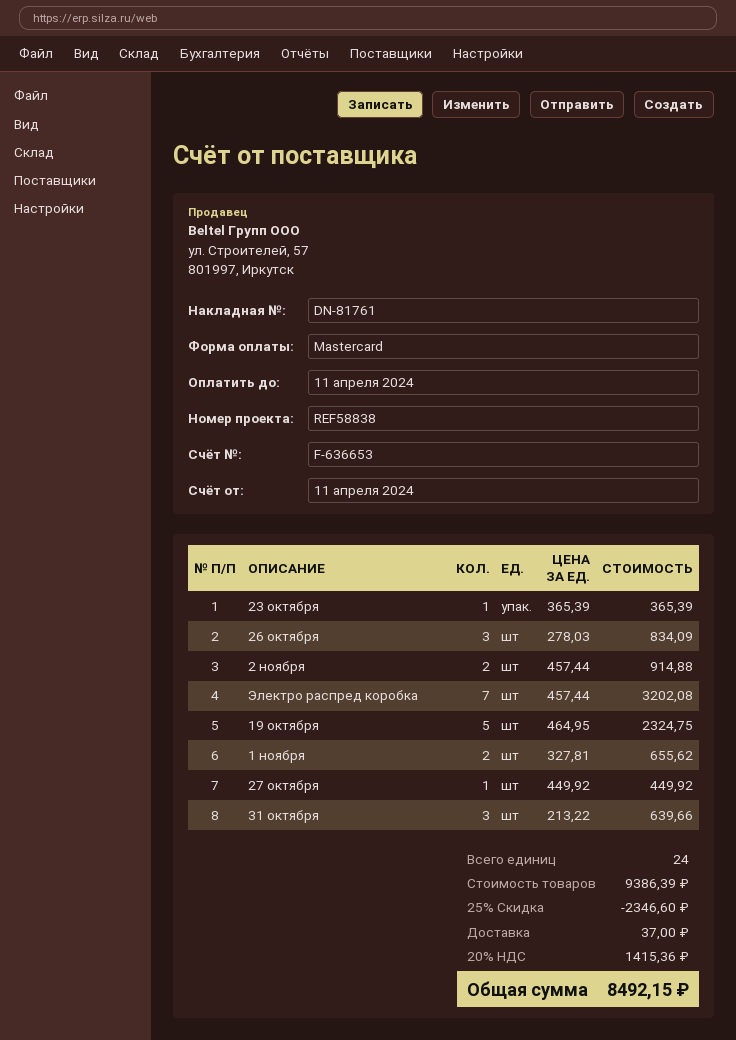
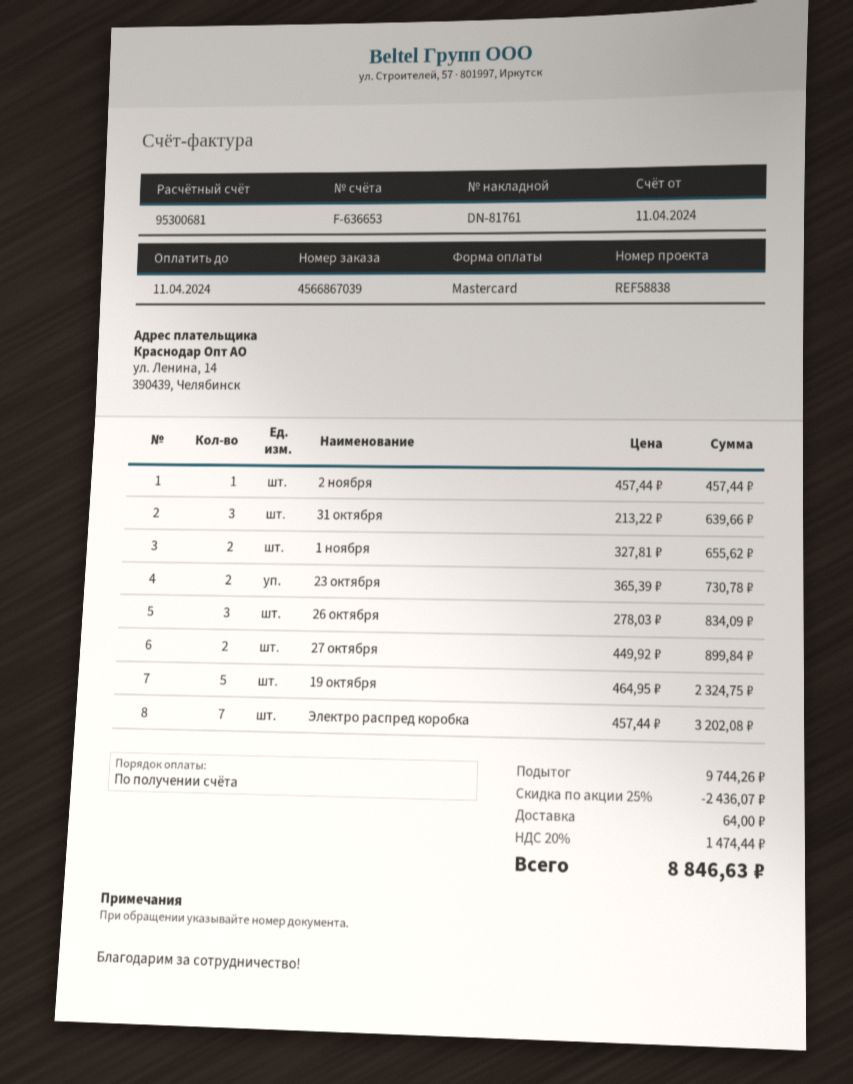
23 октября: 1 x 365.39 = 365.39 -> 2 x 365.39 = 730.78
2 ноября: 2 x 457.44 = 914.88 -> 1 x 457.44 = 457.44
27 октября: 1 x 449.92 = 449.92 -> 2 x 449.92 = 899.84
subtotal: 9386.39 -> 9744.26
discount: 25% = 2346.60 -> 25% = 2436.07
shipping: 37.00 -> 64.00
tax: 20% = 1415.36 -> 20% = 1474.44
total: 8492.15 -> 8846.63

